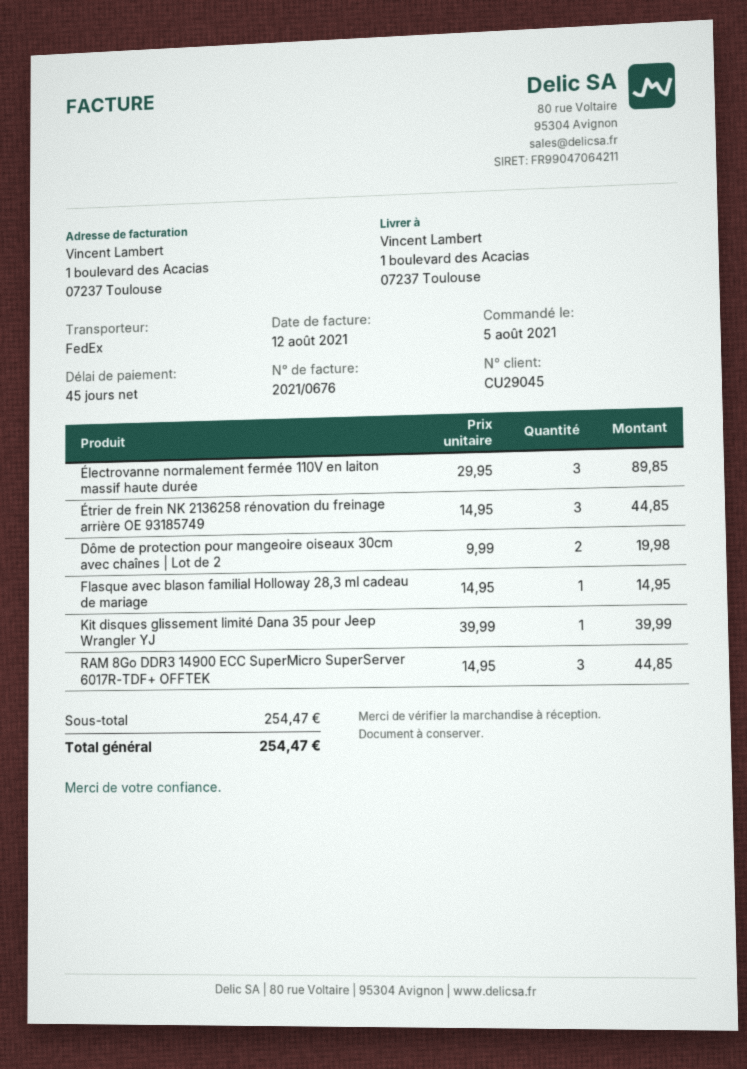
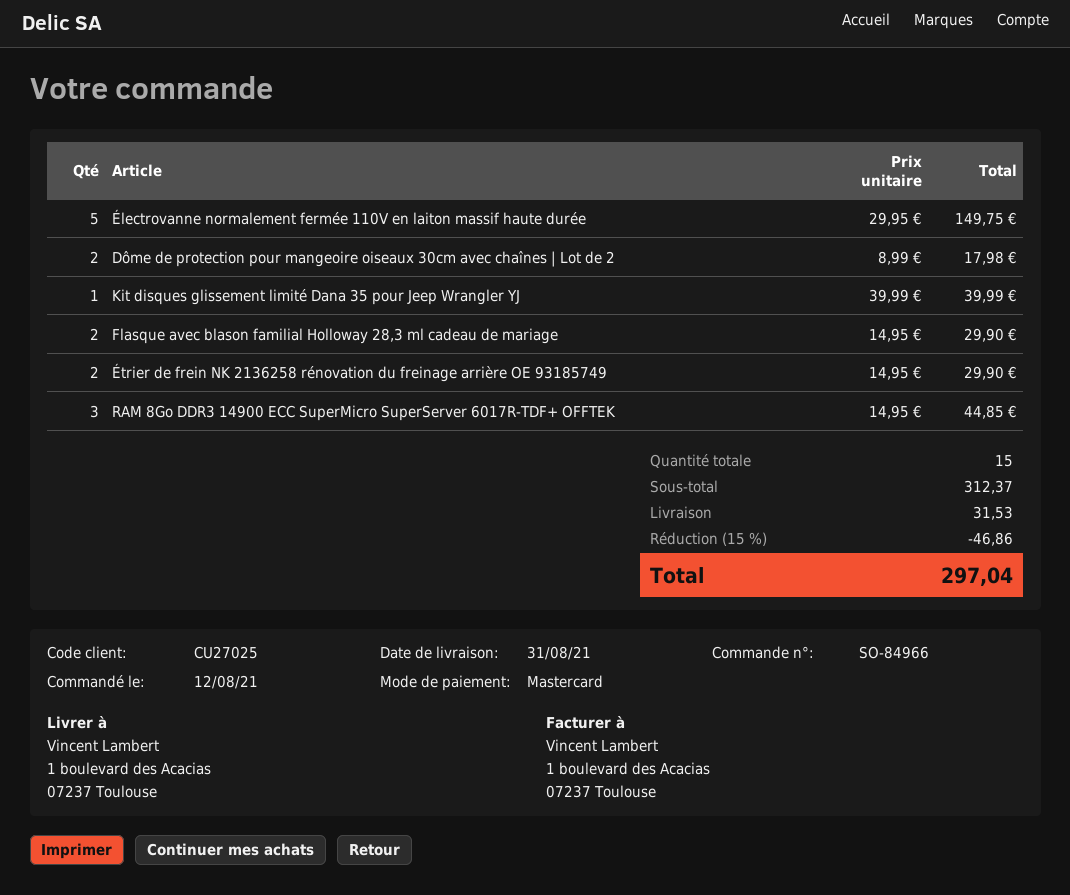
order date: 2021-08-05 -> 2021-08-12
customer number: CU29045 -> CU27025
Électrovanne normalement fermée 110V en laiton massif haute durée: 3 x 29.95 = 89.85 -> 5 x 29.95 = 149.75
Étrier de frein NK 2136258 rénovation du freinage arrière OE 93185749: 3 x 14.95 = 44.85 -> 2 x 14.95 = 29.90
Dôme de protection pour mangeoire oiseaux 30cm avec chaînes | Lot de 2: 2 x 9.99 = 19.98 -> 2 x 8.99 = 17.98
Flasque avec blason familial Holloway 28,3 ml cadeau de mariage: 1 x 14.95 = 14.95 -> 2 x 14.95 = 29.90
subtotal: 254.47 -> 312.37
discount: none -> 15% = 46.86
shipping: none -> 31.53
total: 254.47 -> 297.04

